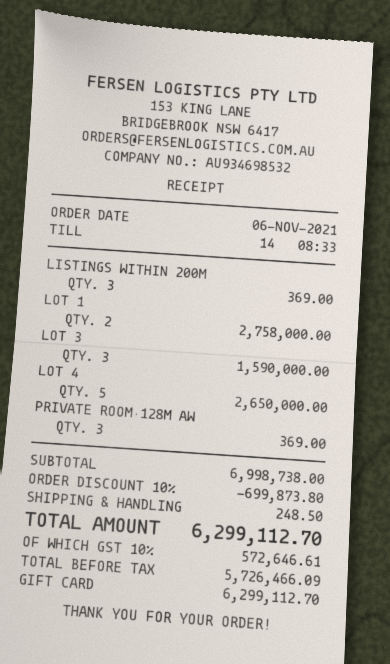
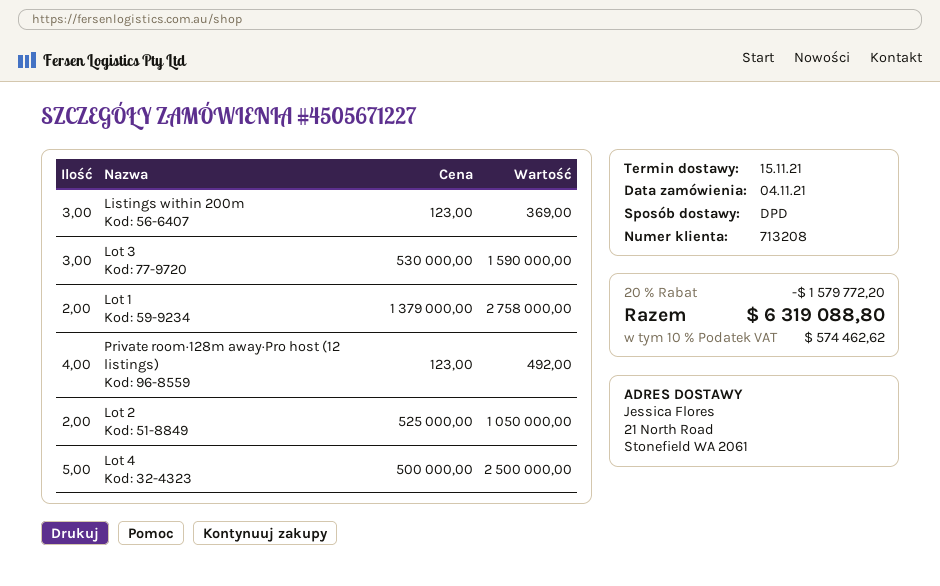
order date: 2021-11-06 -> 2021-11-04
LOT 4: 5 for 2650000.00 -> 5 for 2500000.00
PRIVATE ROOM·128M AW: 3 for 369.00 -> 4 for 492.00
Lot 2: none -> 2 for 1050000.00
discount: 10% = 699873.80 -> 20% = 1579772.20
shipping: 248.50 -> none
tax: 10% = 572646.61 -> 10% = 574462.62
total: 6299112.70 -> 6319088.80

